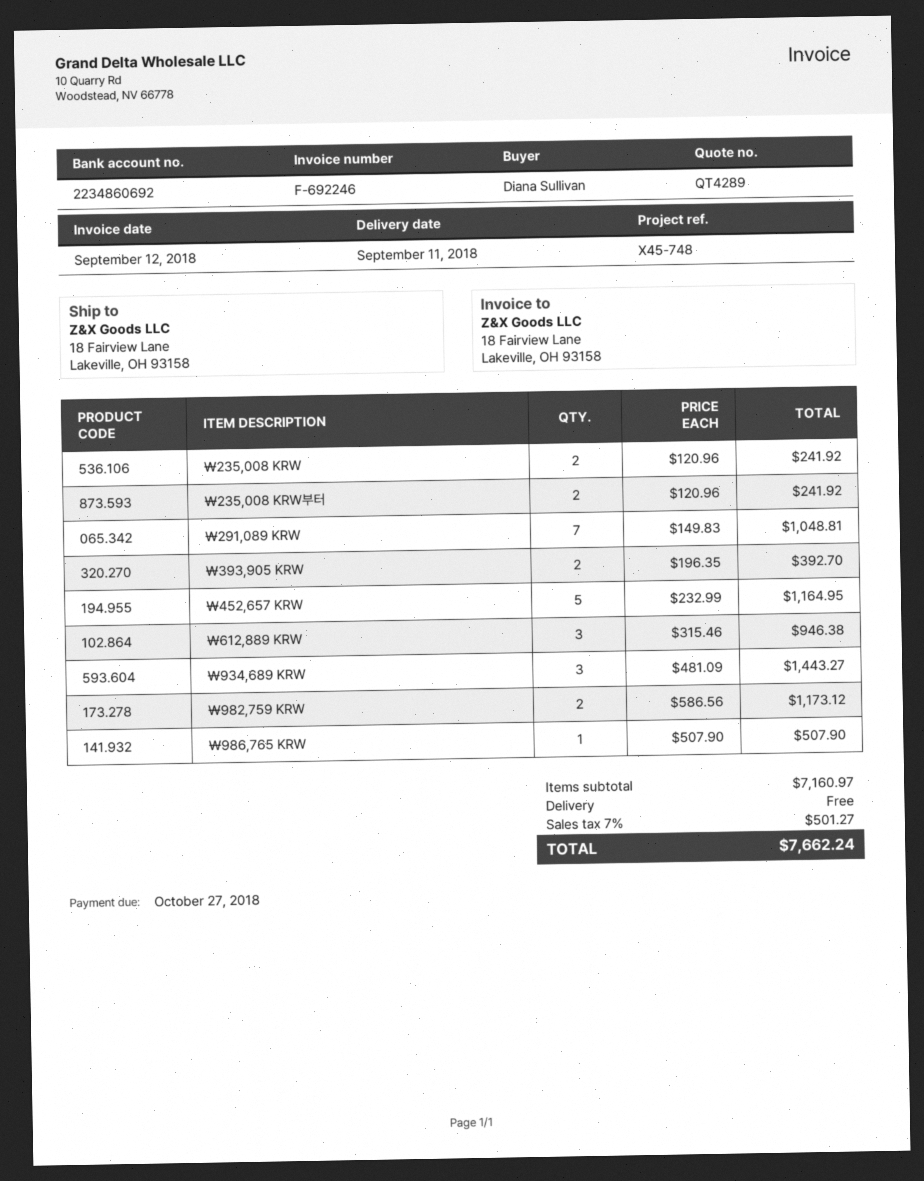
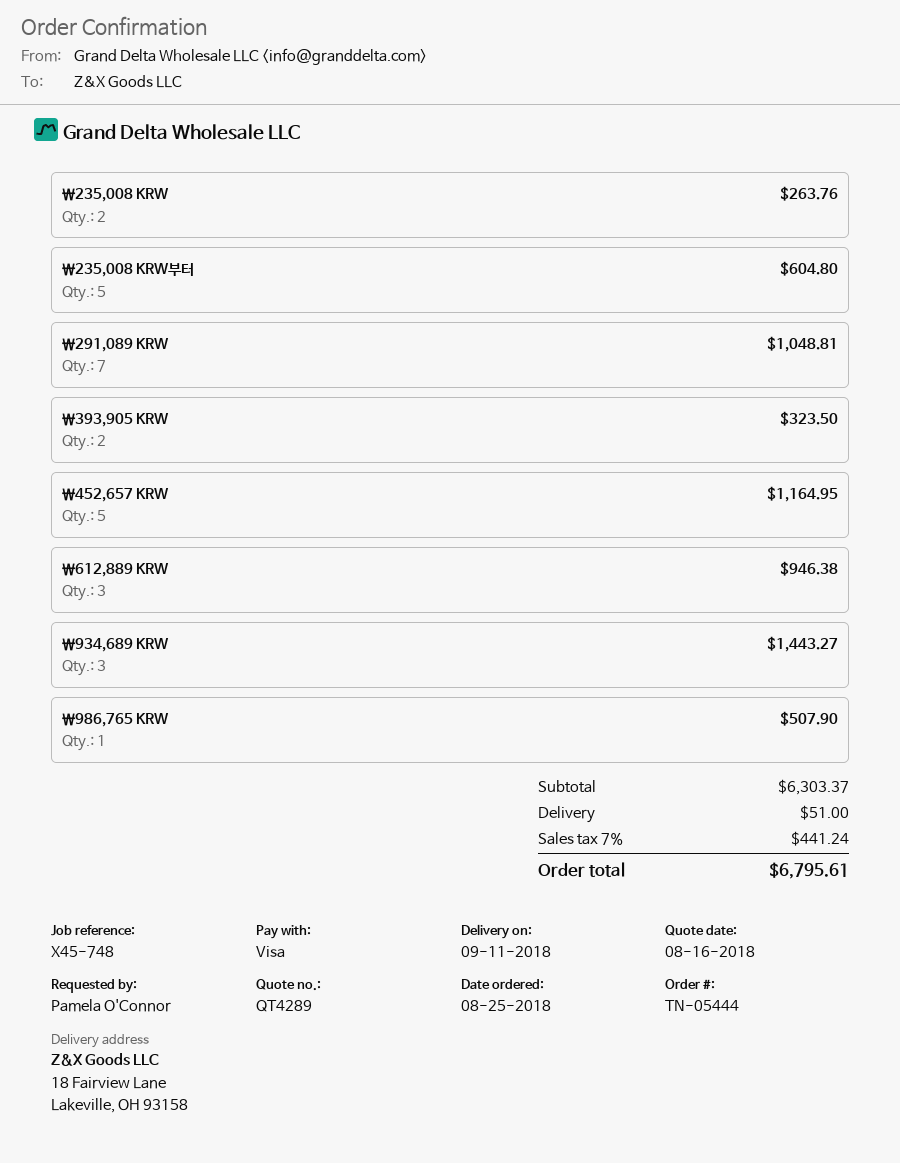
ordered by: Diana Sullivan -> Pamela O'Connor
₩235,008 KRW: 2 for 241.92 -> 2 for 263.76
₩235,008 KRW부터: 2 for 241.92 -> 5 for 604.80
₩393,905 KRW: 2 for 392.70 -> 2 for 323.50
₩982,759 KRW: 2 for 1173.12 -> none
subtotal: 7160.97 -> 6303.37
shipping: 0.00 -> 51.00
tax: 7% = 501.27 -> 7% = 441.24
total: 7662.24 -> 6795.61

